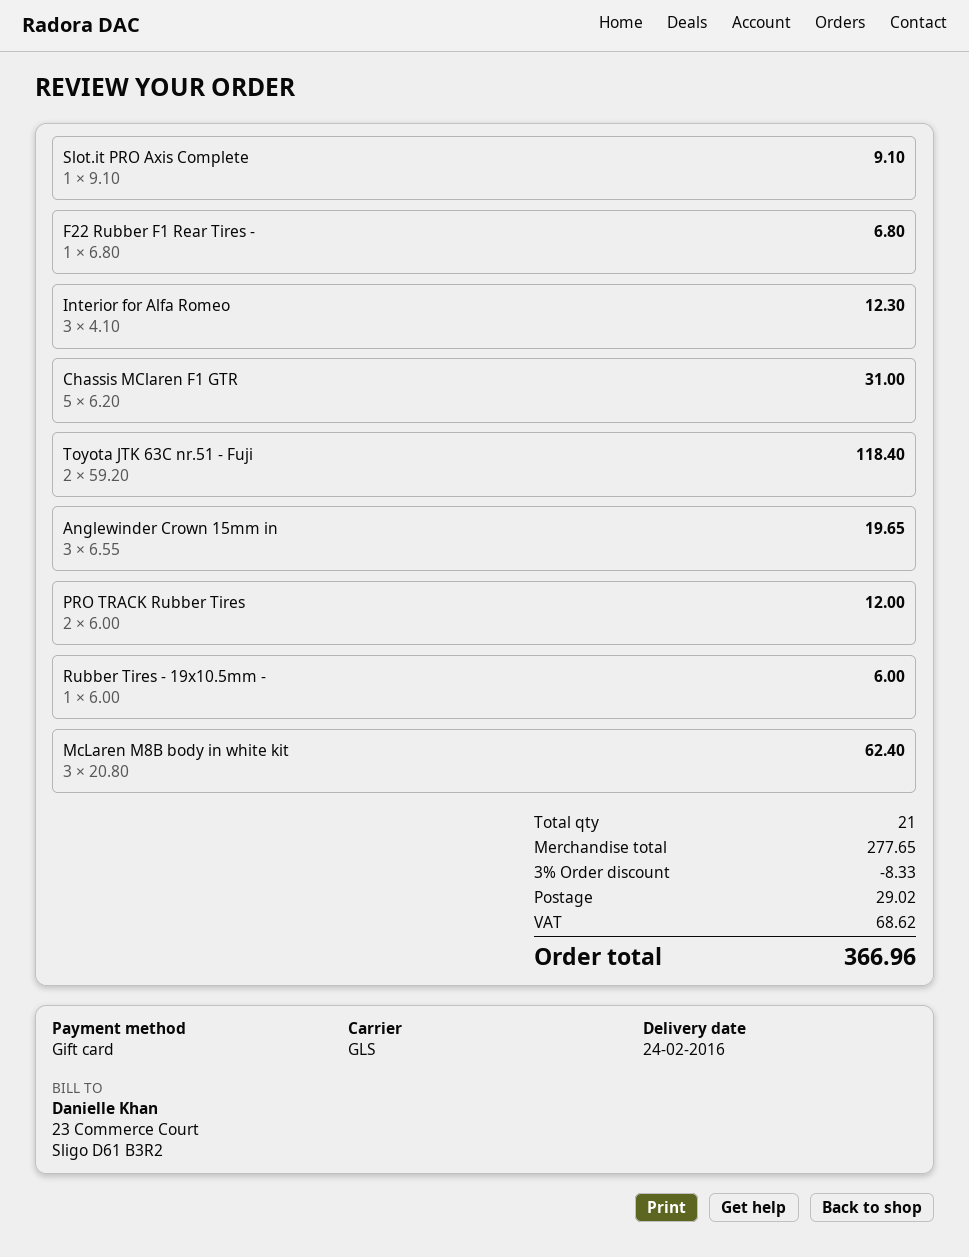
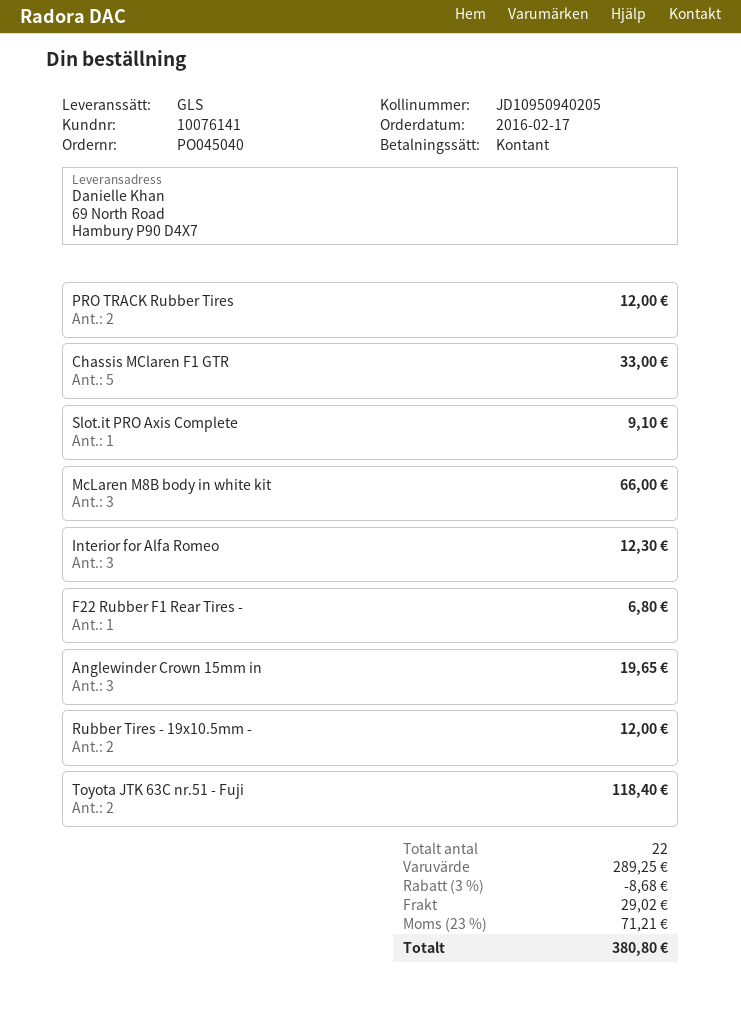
payment method: gift card -> cash
Chassis MClaren F1 GTR: 5 for 31.00 -> 5 for 33.00
Rubber Tires - 19x10.5mm -: 1 for 6.00 -> 2 for 12.00
McLaren M8B body in white kit: 3 for 62.40 -> 3 for 66.00
total quantity: 21 -> 22
subtotal: 277.65 -> 289.25
discount: 3% = 8.33 -> 3% = 8.68
tax: 68.62 -> 71.21
total: 366.96 -> 380.80

